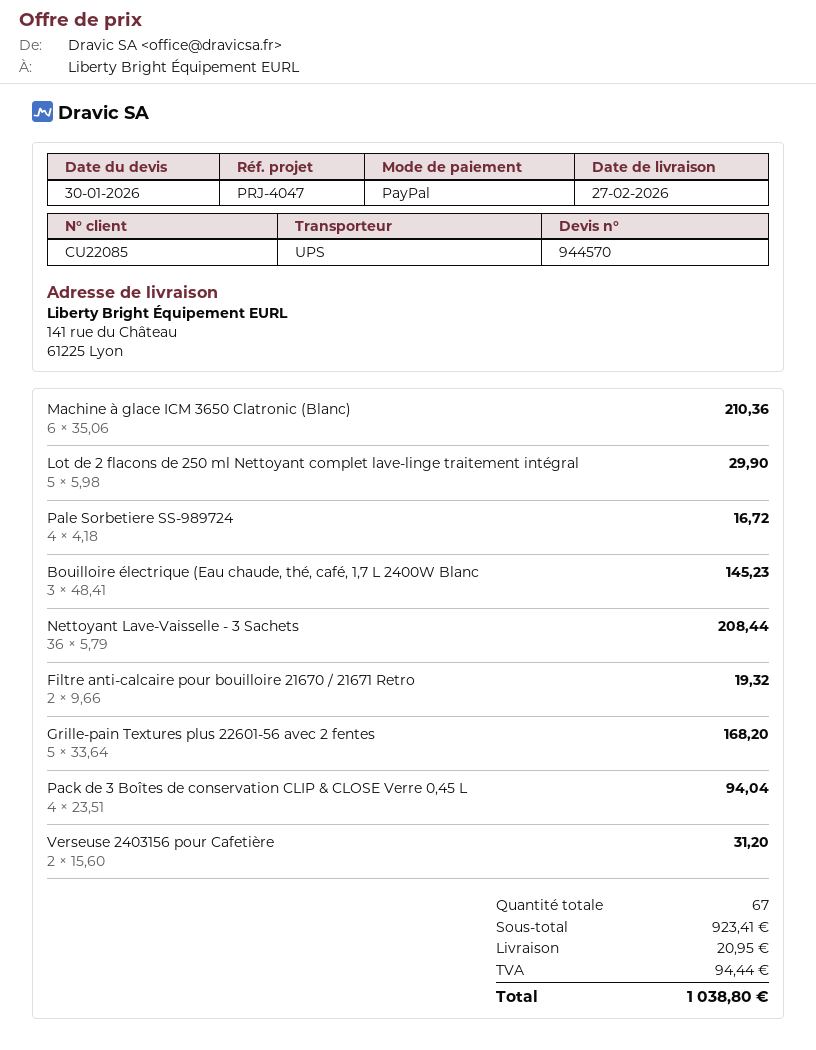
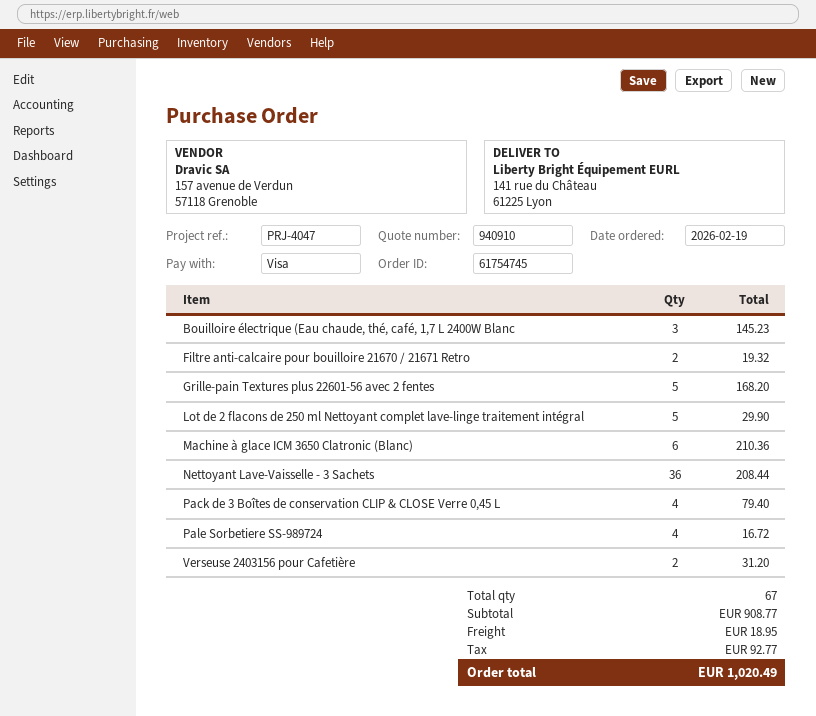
quote number: 944570 -> 940910
payment method: PayPal -> Visa
Pack de 3 Boîtes de conservation CLIP & CLOSE Verre 0,45 L: 4 for 94.04 -> 4 for 79.40
subtotal: 923.41 -> 908.77
shipping: 20.95 -> 18.95
tax: 94.44 -> 92.77
total: 1038.80 -> 1020.49

